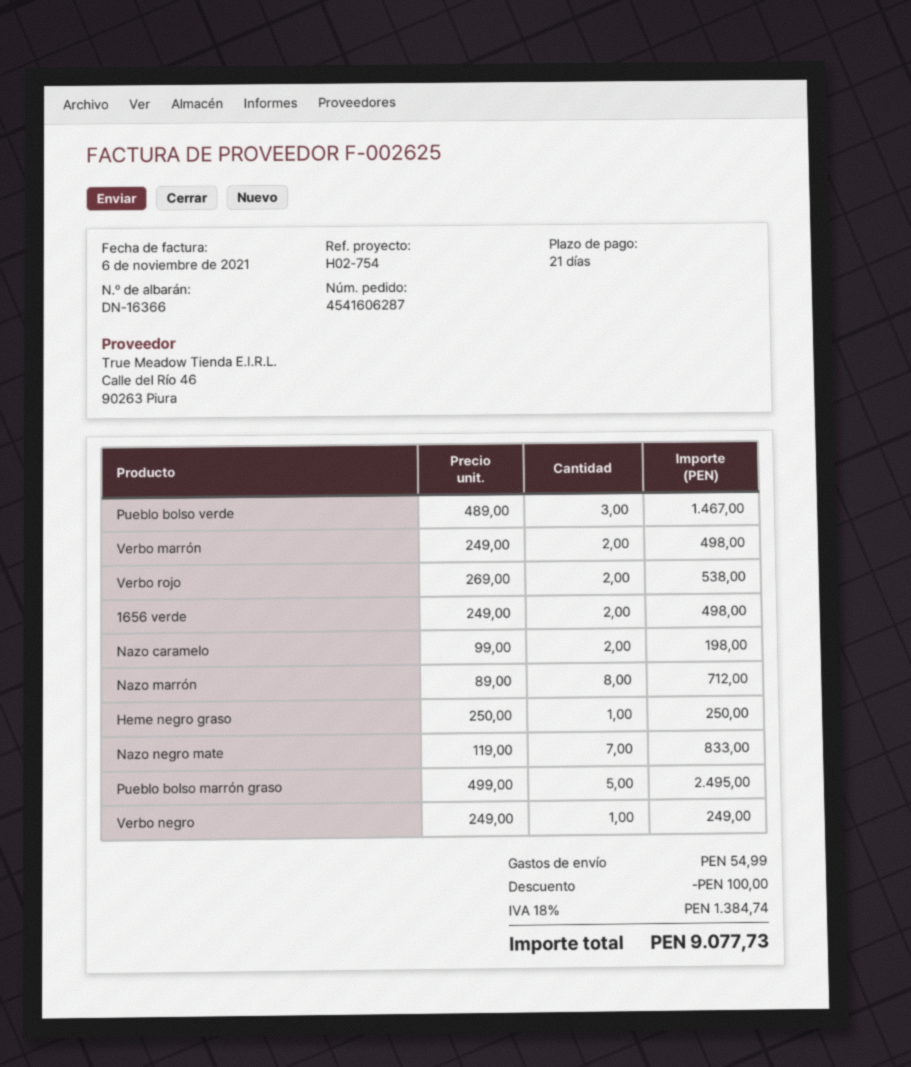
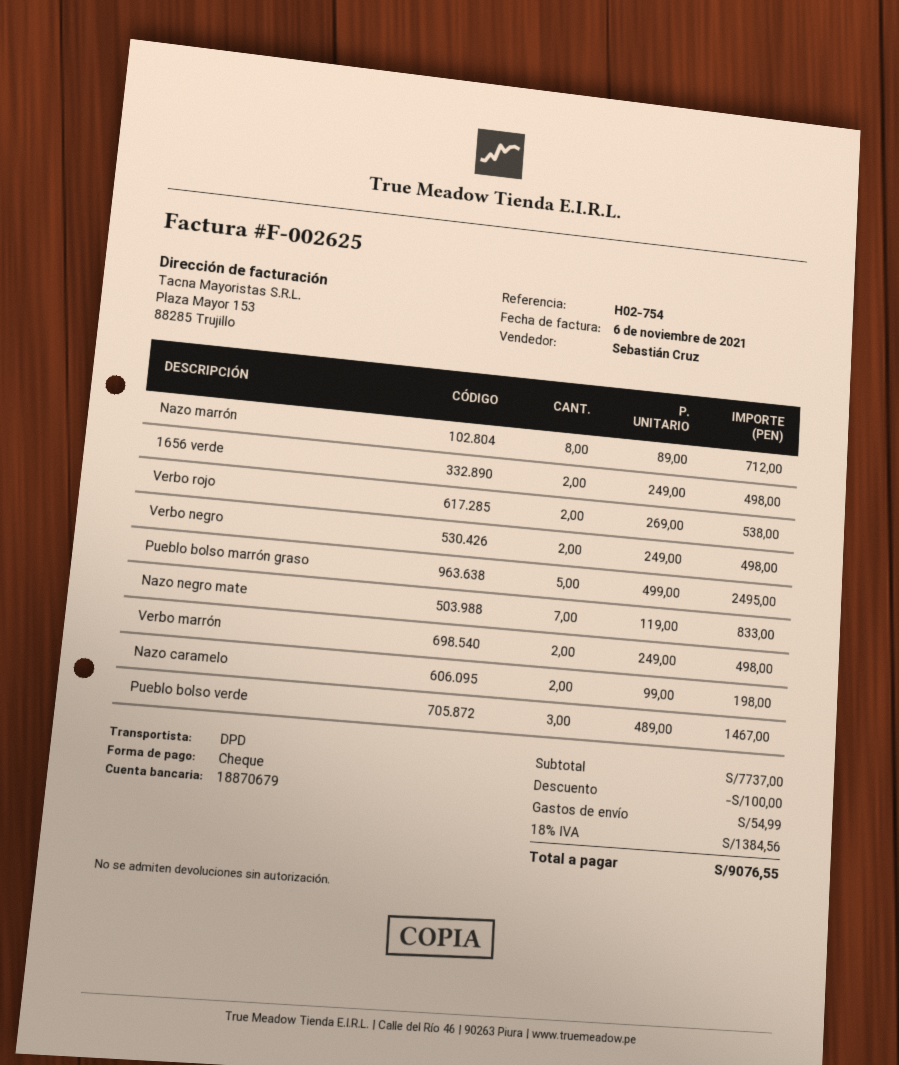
Heme negro graso: 1 x 250.00 = 250.00 -> none
Verbo negro: 1 x 249.00 = 249.00 -> 2 x 249.00 = 498.00
tax: 18% = 1384.74 -> 18% = 1384.56
total: 9077.73 -> 9076.55

